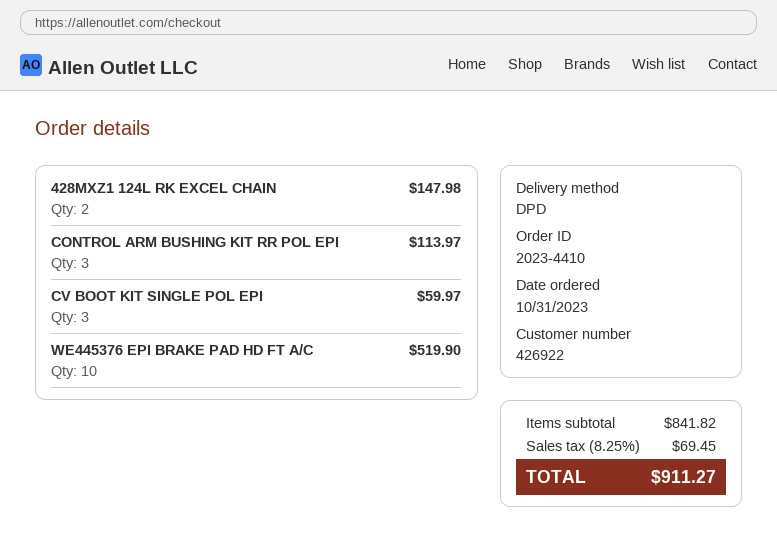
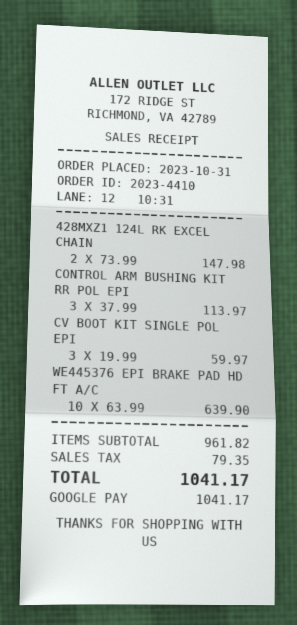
WE445376 EPI BRAKE PAD HD FT A/C: 10 for 519.90 -> 10 for 639.90
subtotal: 841.82 -> 961.82
tax: 69.45 -> 79.35
total: 911.27 -> 1041.17

